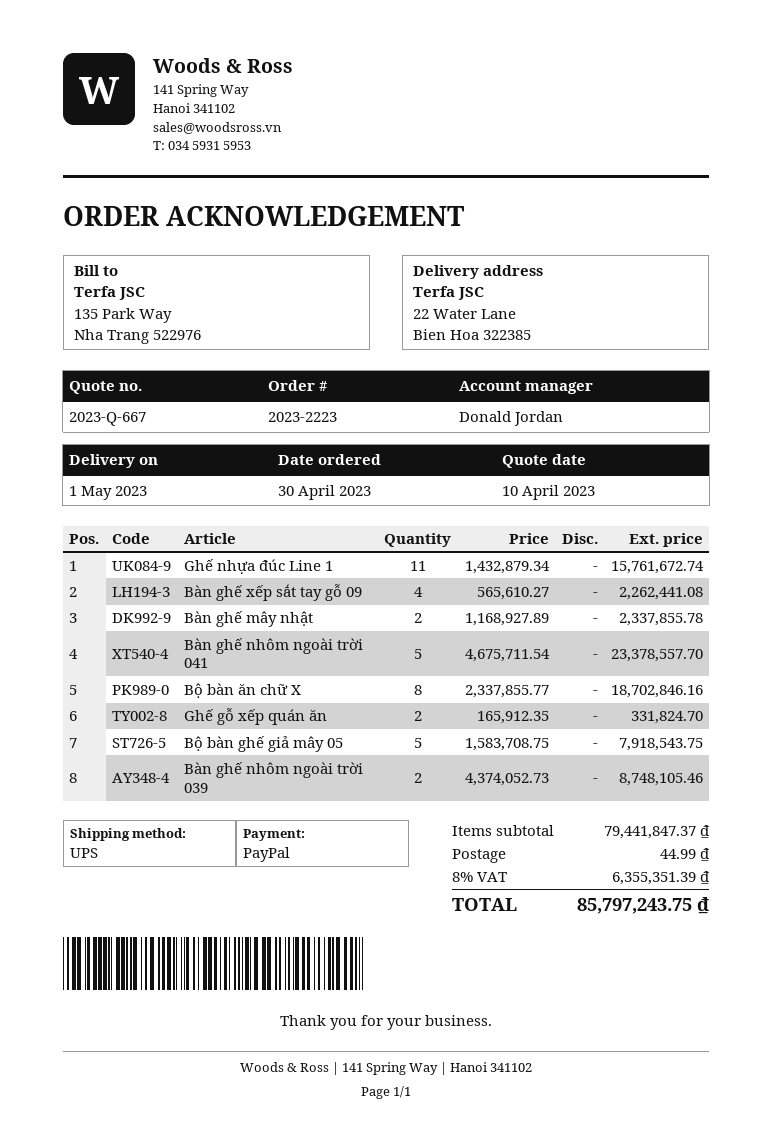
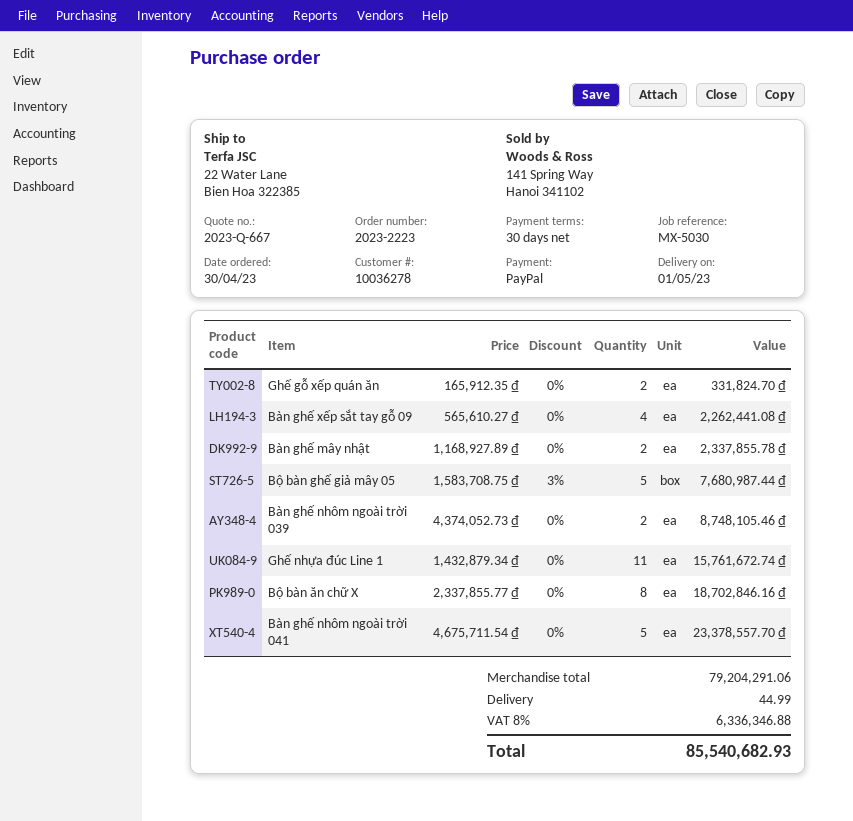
Bộ bàn ghế giả mây 05: 5 x 1583708.75 = 7918543.75 -> 5 x 1583708.75 - 3% = 7680987.44
subtotal: 79441847.37 -> 79204291.06
tax: 8% = 6355351.39 -> 8% = 6336346.88
total: 85797243.75 -> 85540682.93

